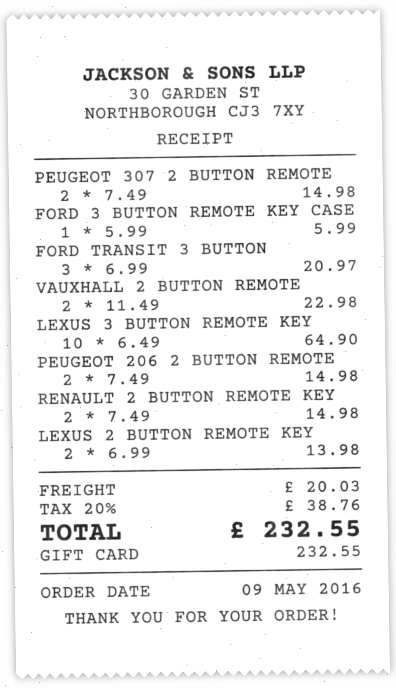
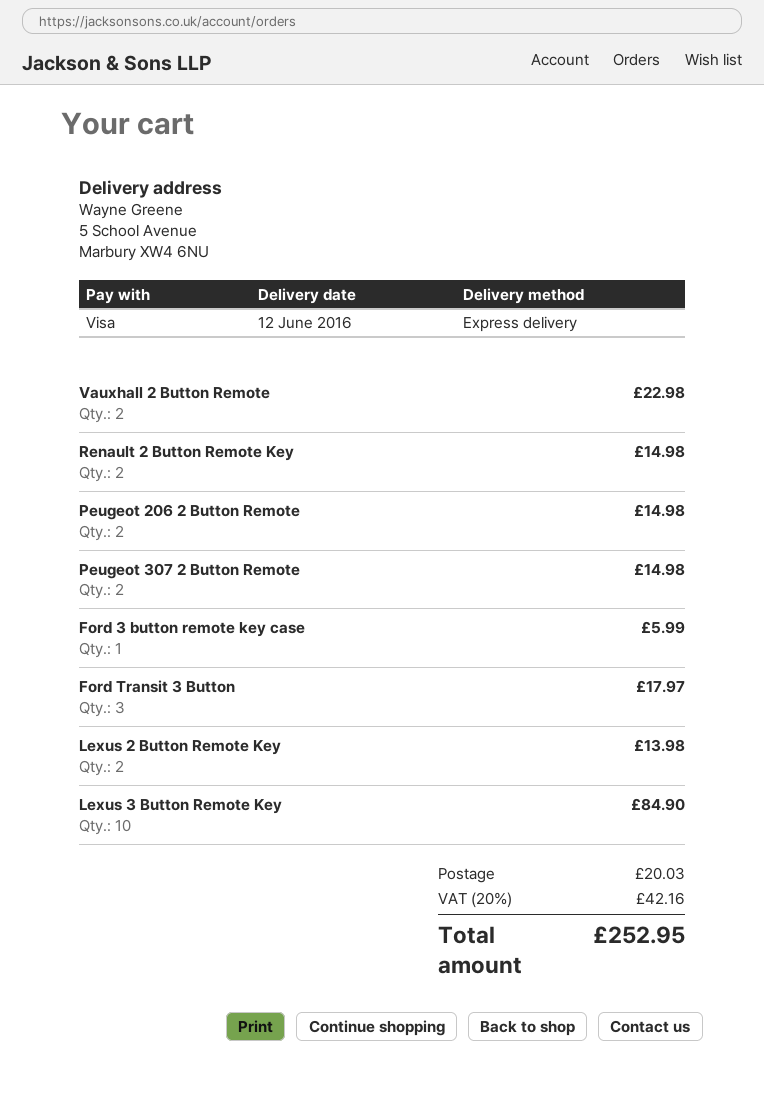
payment method: gift card -> Visa
FORD TRANSIT 3 BUTTON: 3 for 20.97 -> 3 for 17.97
LEXUS 3 BUTTON REMOTE KEY: 10 for 64.90 -> 10 for 84.90
tax: 20% = 38.76 -> 20% = 42.16
total: 232.55 -> 252.95

